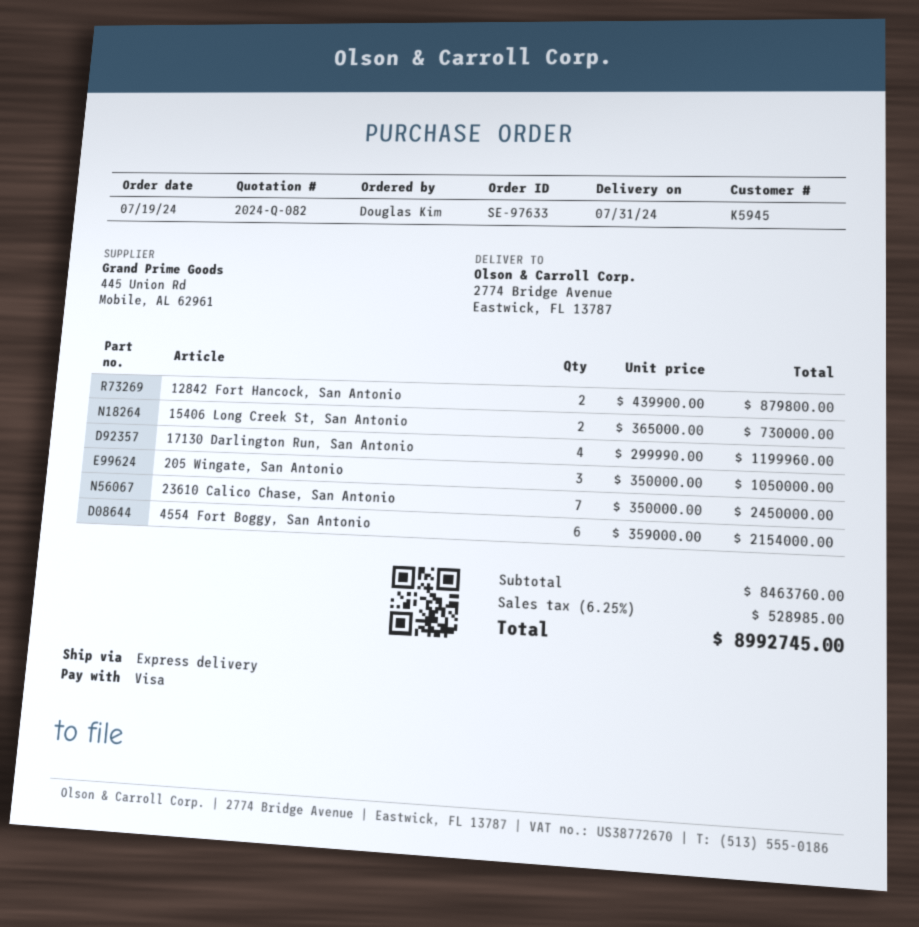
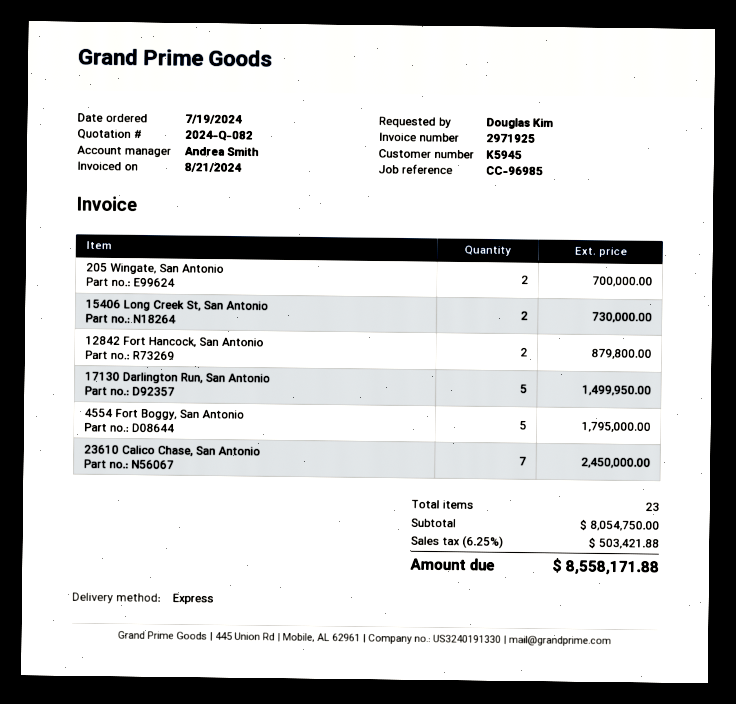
17130 Darlington Run, San Antonio: 4 for 1199960.00 -> 5 for 1499950.00
205 Wingate, San Antonio: 3 for 1050000.00 -> 2 for 700000.00
4554 Fort Boggy, San Antonio: 6 for 2154000.00 -> 5 for 1795000.00
subtotal: 8463760.00 -> 8054750.00
tax: 6.25% = 528985.00 -> 6.25% = 503421.88
total: 8992745.00 -> 8558171.88

